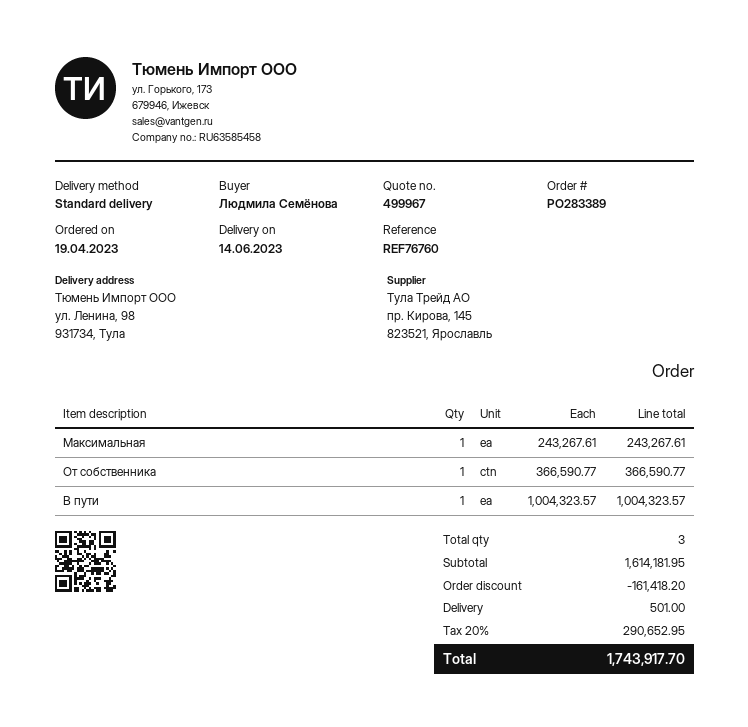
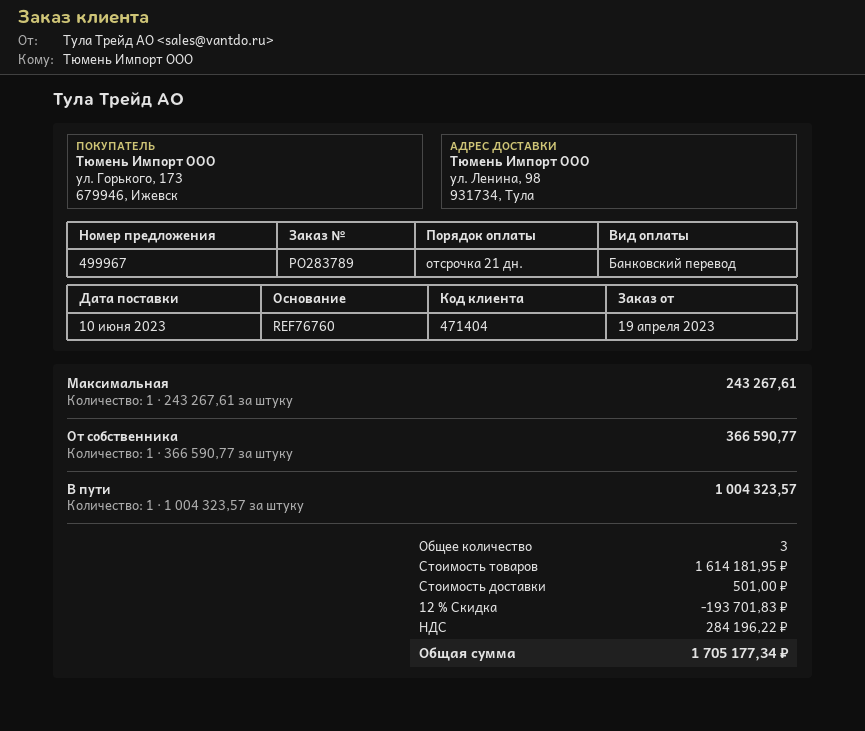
order number: PO283389 -> PO283789
delivery date: 2023-06-14 -> 2023-06-10
discount: 161418.20 -> 193701.83
tax: 290652.95 -> 284196.22
total: 1743917.70 -> 1705177.34

